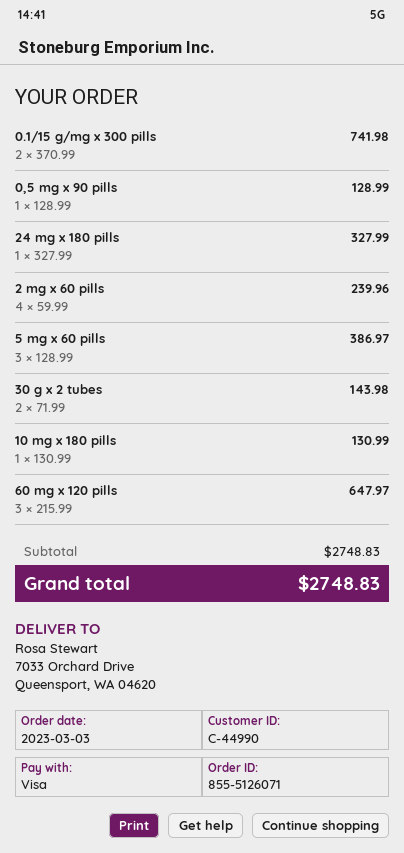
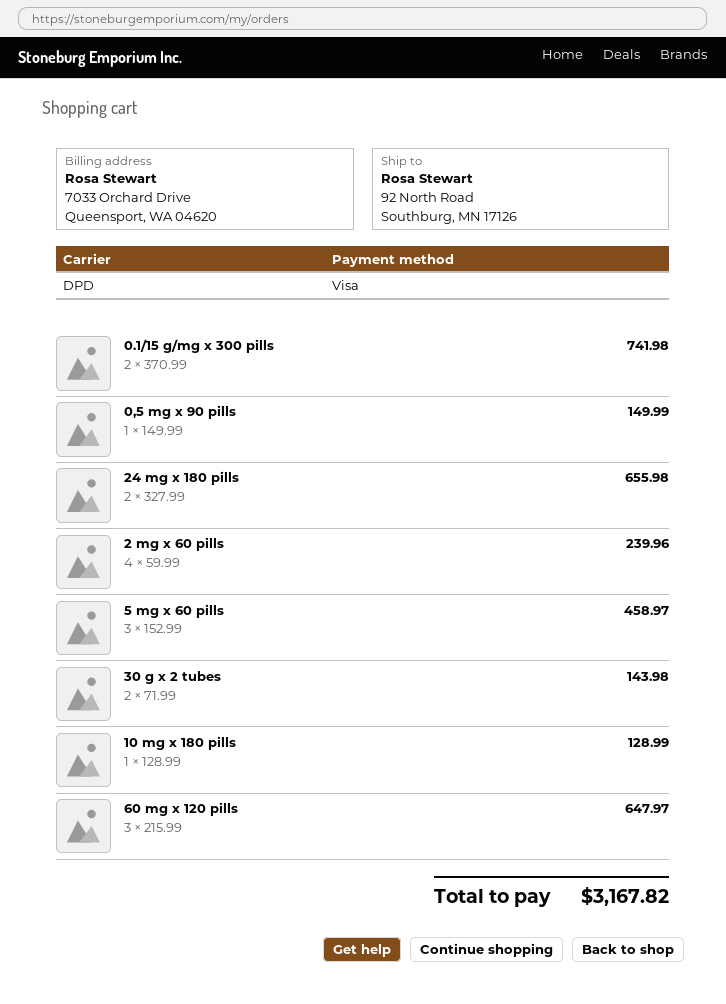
ship to: 7033 Orchard Drive, Queensport, WA 04620 -> 92 North Road, Southburg, MN 17126
0,5 mg x 90 pills: 1 x 128.99 = 128.99 -> 1 x 149.99 = 149.99
24 mg x 180 pills: 1 x 327.99 = 327.99 -> 2 x 327.99 = 655.98
5 mg x 60 pills: 3 x 128.99 = 386.97 -> 3 x 152.99 = 458.97
10 mg x 180 pills: 1 x 130.99 = 130.99 -> 1 x 128.99 = 128.99
total: 2748.83 -> 3167.82

